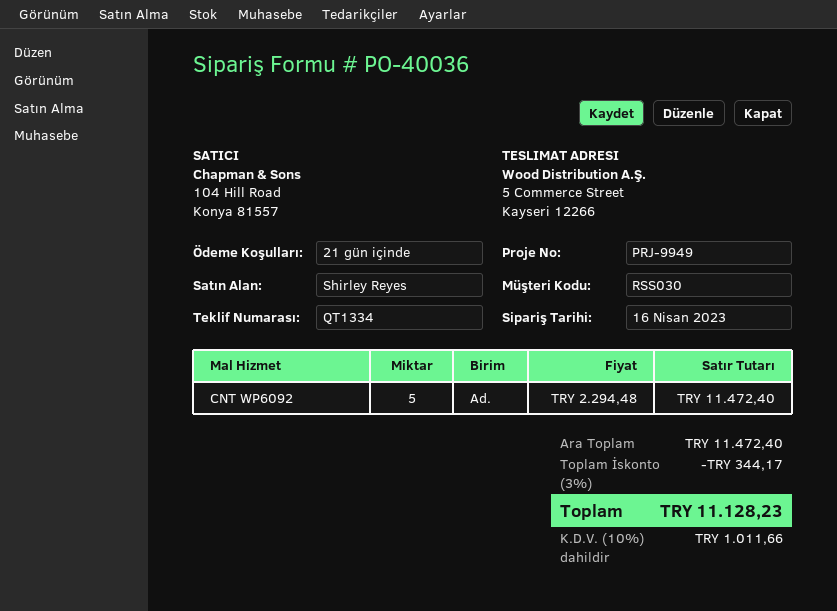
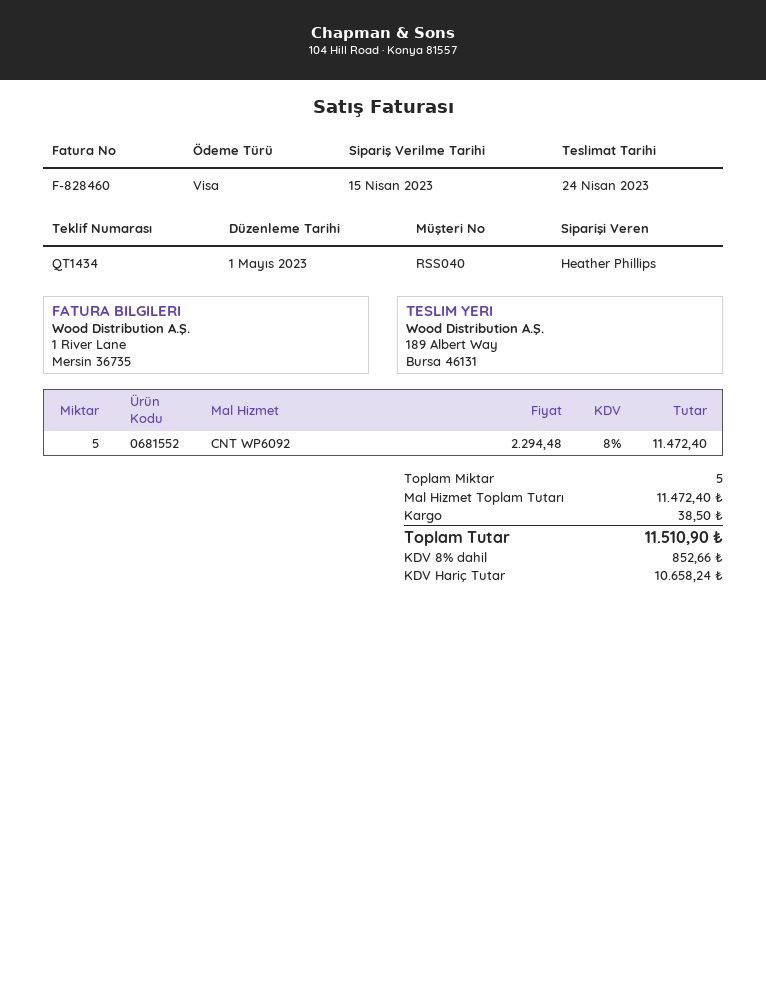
quote number: QT1334 -> QT1434
order date: 2023-04-16 -> 2023-04-15
customer number: RSS030 -> RSS040
ordered by: Shirley Reyes -> Heather Phillips
ship to: 5 Commerce Street, Kayseri 12266 -> 189 Albert Way, Bursa 46131
discount: 3% = 344.17 -> none
shipping: none -> 38.50
tax: 10% = 1011.66 -> 8% = 852.66
total: 11128.23 -> 11510.90

